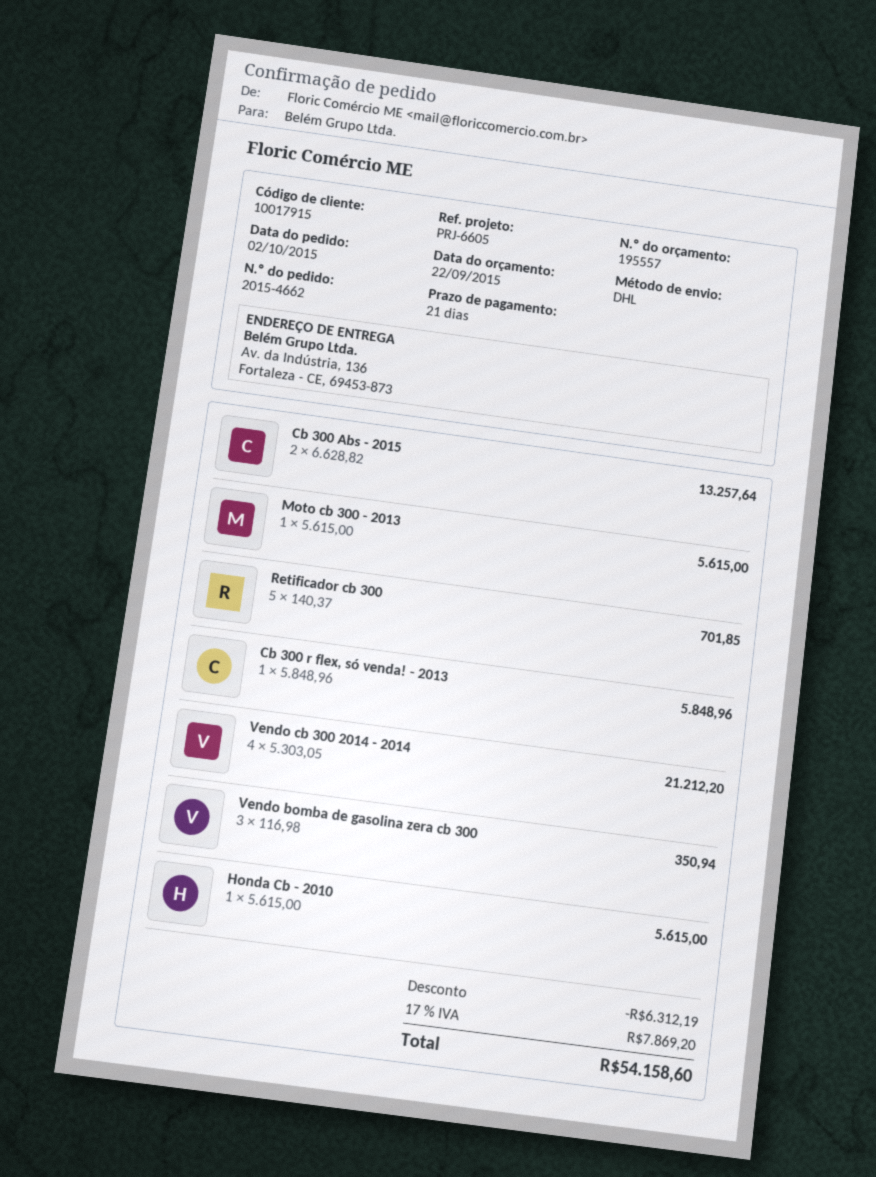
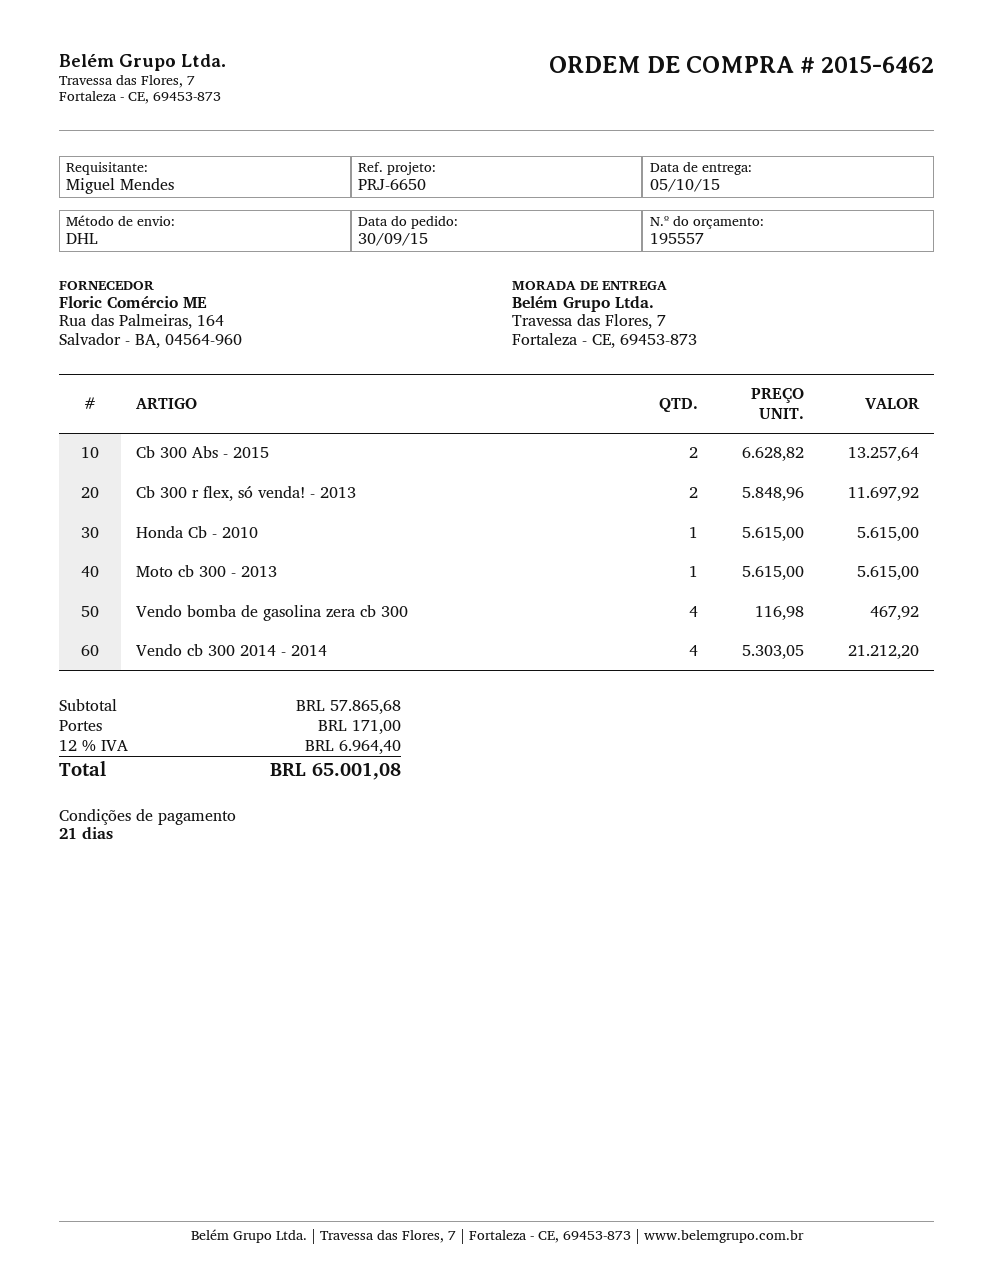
order number: 2015-4662 -> 2015-6462
order date: 2015-10-02 -> 2015-09-30
reference: PRJ-6605 -> PRJ-6650
ship to: Av. da Indústria, 136, Fortaleza - CE, 69453-873 -> Travessa das Flores, 7, Fortaleza - CE, 69453-873
Retificador cb 300: 5 x 140.37 = 701.85 -> none
Cb 300 r flex, só venda! - 2013: 1 x 5848.96 = 5848.96 -> 2 x 5848.96 = 11697.92
Vendo bomba de gasolina zera cb 300: 3 x 116.98 = 350.94 -> 4 x 116.98 = 467.92
discount: 6312.19 -> none
shipping: none -> 171.00
tax: 17% = 7869.20 -> 12% = 6964.40
total: 54158.60 -> 65001.08

